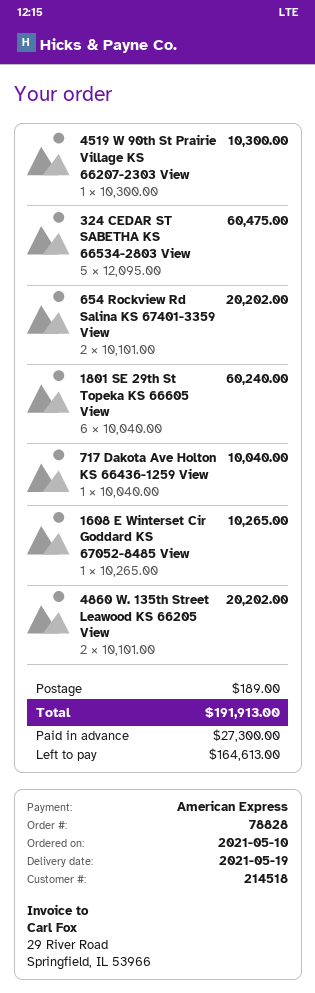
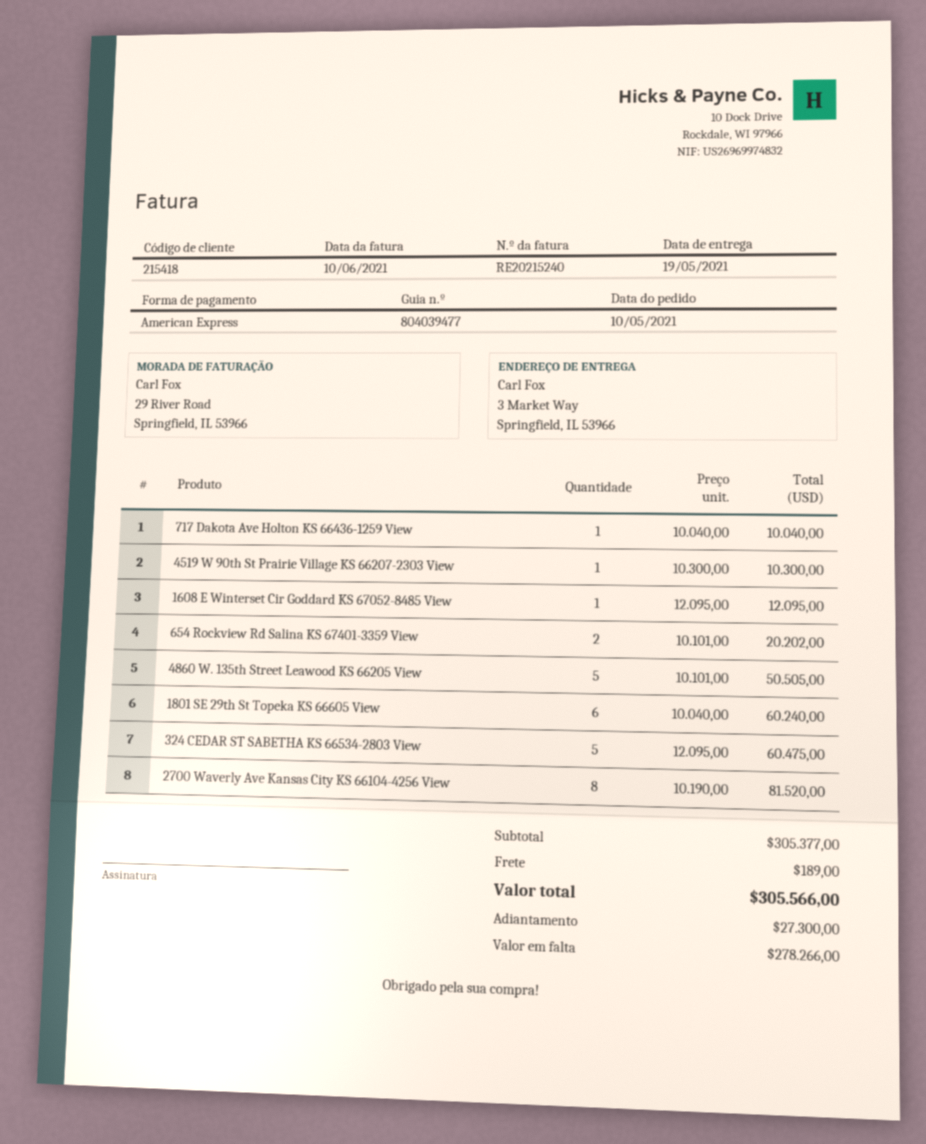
customer number: 214518 -> 215418
1608 E Winterset Cir Goddard KS 67052-8485 View: 1 x 10265.00 = 10265.00 -> 1 x 12095.00 = 12095.00
4860 W. 135th Street Leawood KS 66205 View: 2 x 10101.00 = 20202.00 -> 5 x 10101.00 = 50505.00
2700 Waverly Ave Kansas City KS 66104-4256 View: none -> 8 x 10190.00 = 81520.00
total: 191913.00 -> 305566.00
balance: 164613.00 -> 278266.00

